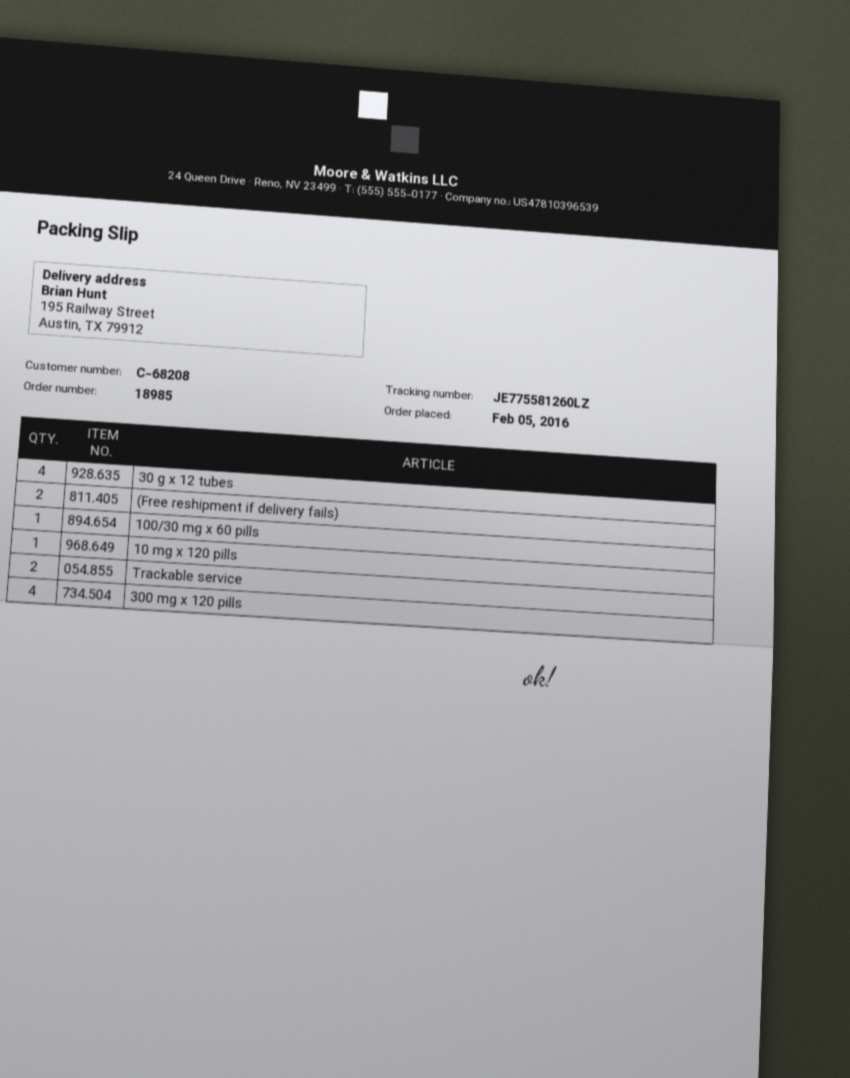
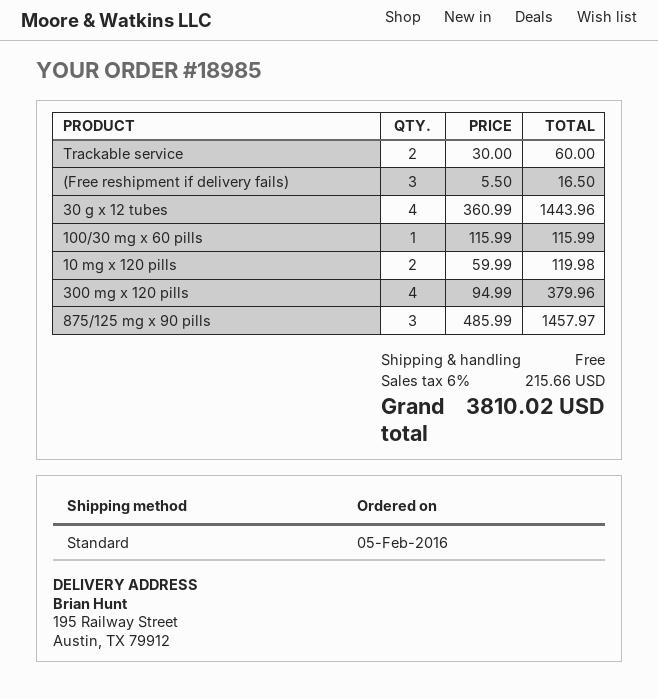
(Free reshipment if delivery fails): 2 -> 3
10 mg x 120 pills: 1 -> 2
875/125 mg x 90 pills: none -> 3

